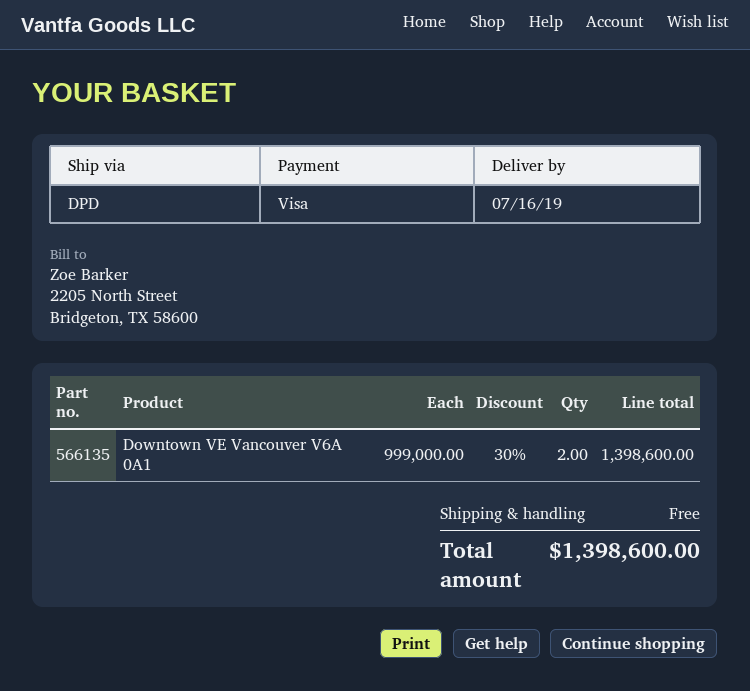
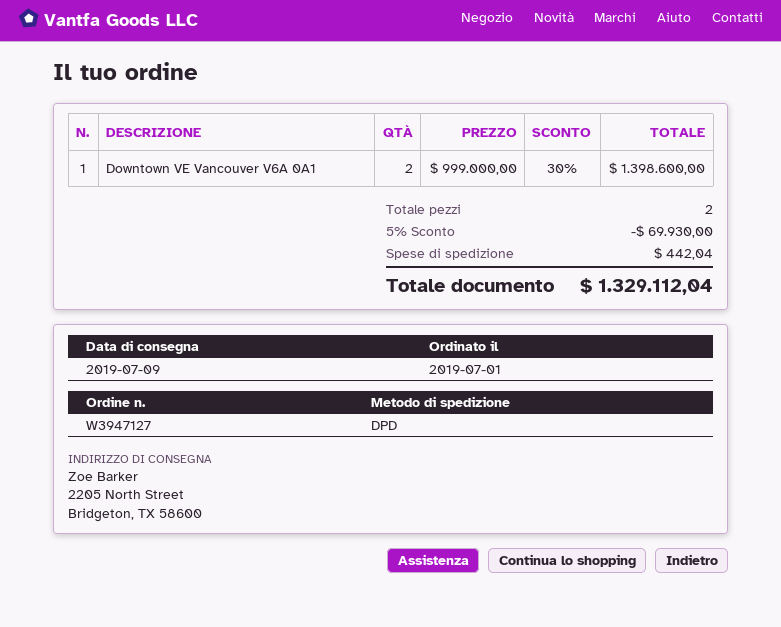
delivery date: 2019-07-16 -> 2019-07-09
discount: none -> 5% = 69930.00
shipping: 0.00 -> 442.04
total: 1398600.00 -> 1329112.04

